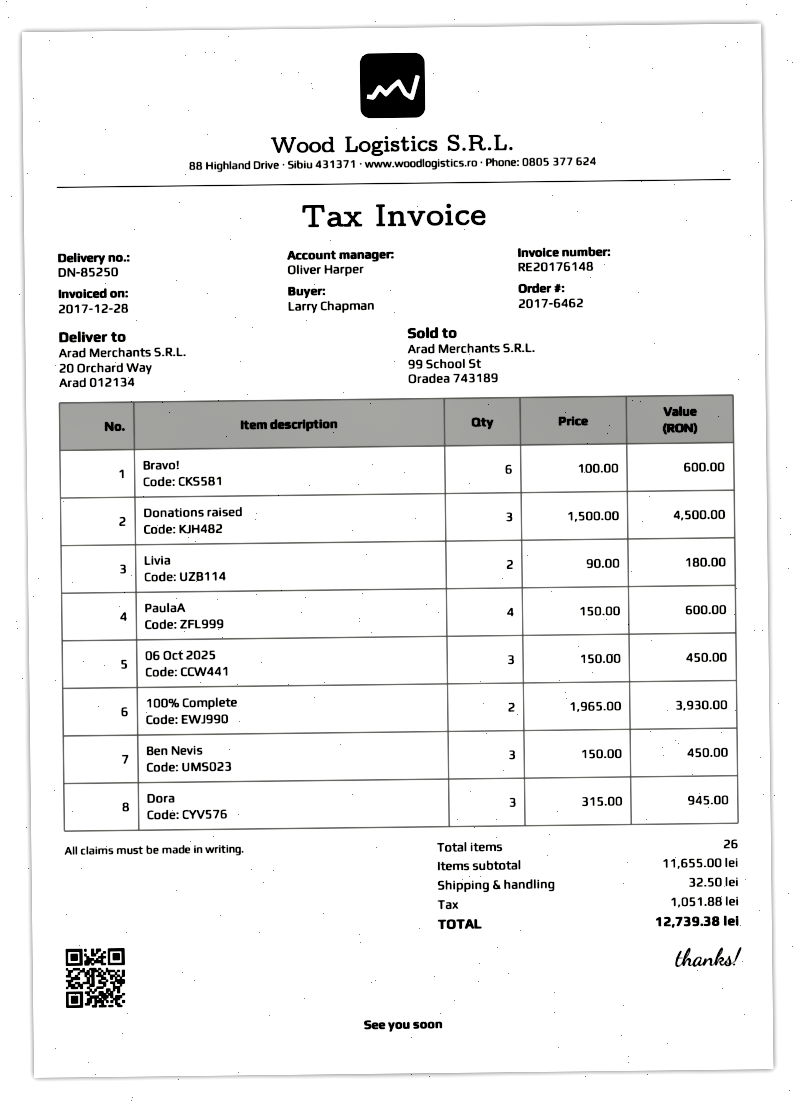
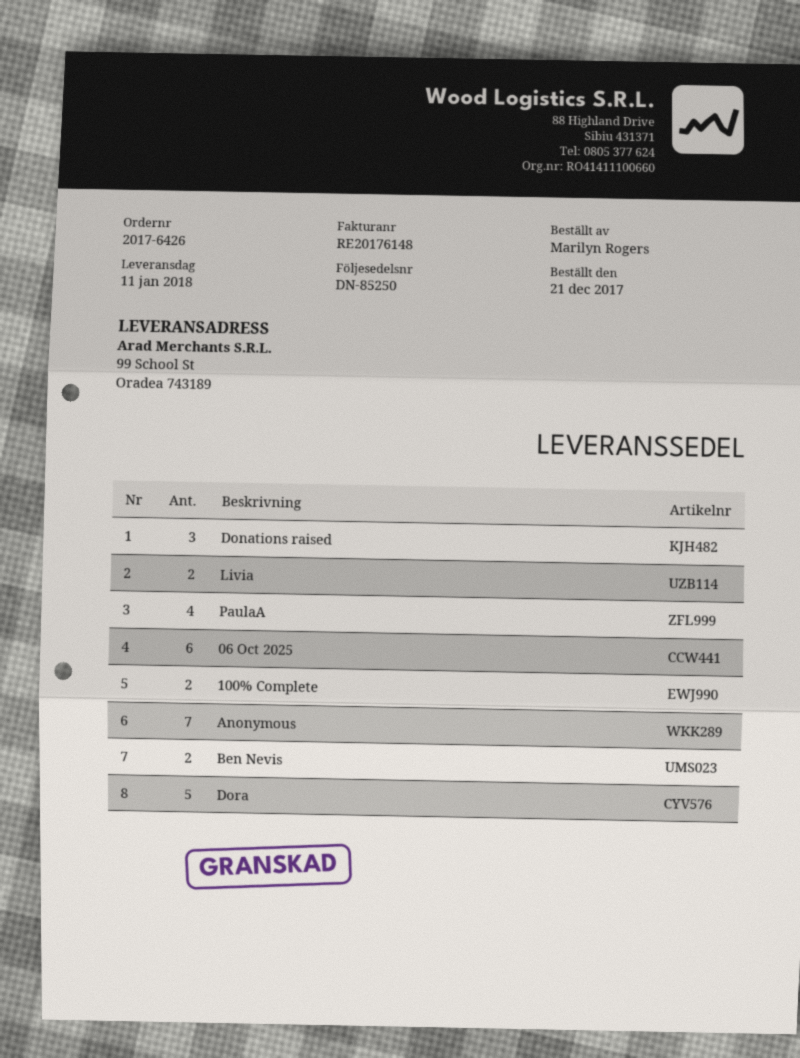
order number: 2017-6462 -> 2017-6426
ordered by: Larry Chapman -> Marilyn Rogers
ship to: 20 Orchard Way, Arad 012134 -> 99 School St, Oradea 743189
Bravo!: 6 -> none
06 Oct 2025: 3 -> 6
Ben Nevis: 3 -> 2
Dora: 3 -> 5
Anonymous: none -> 7

